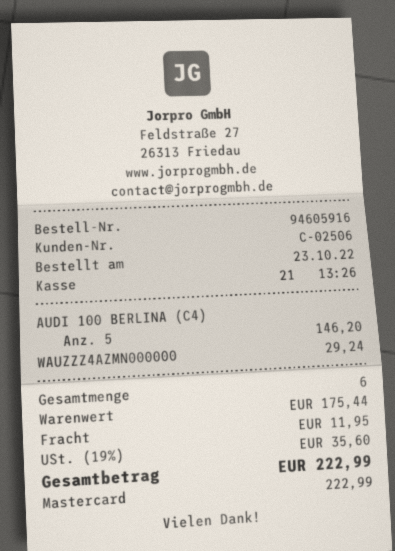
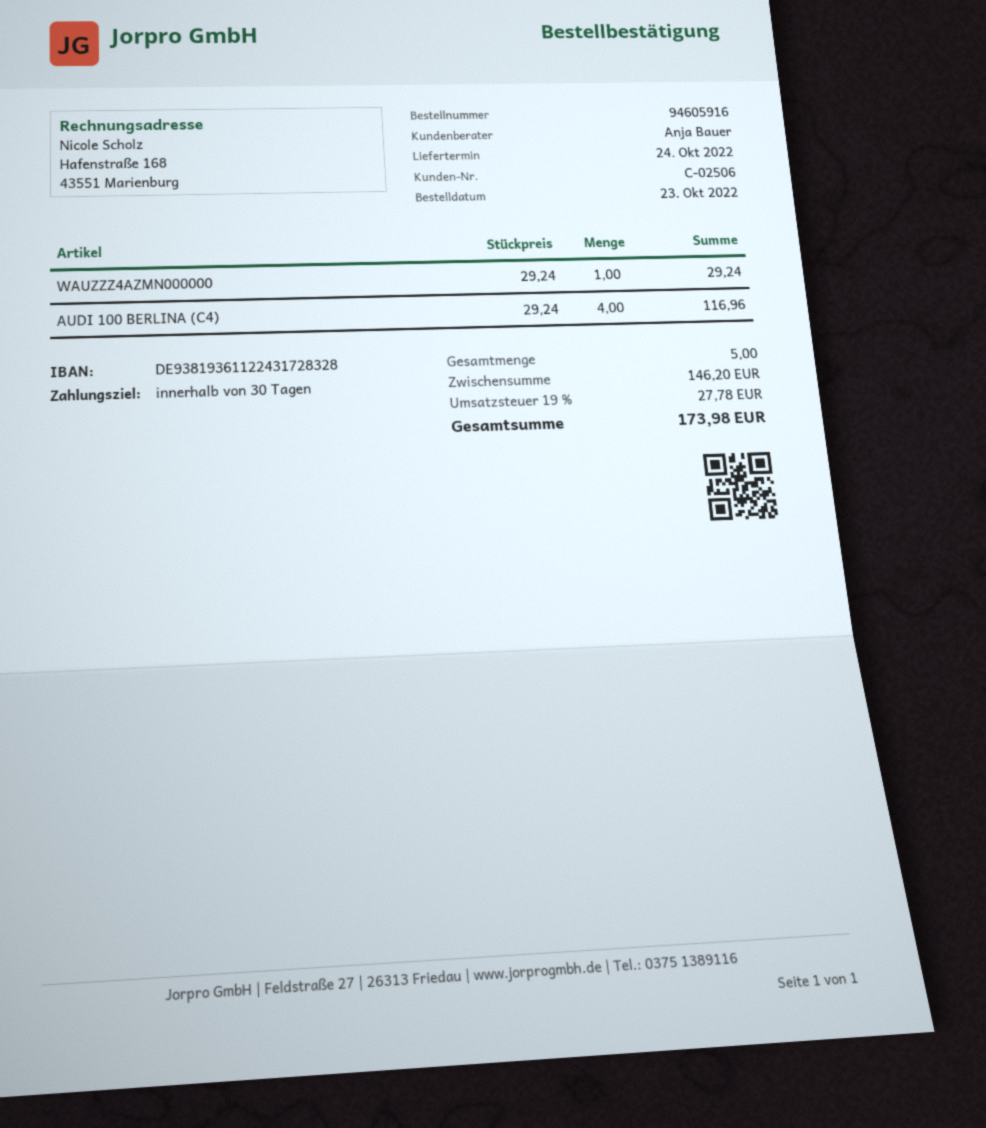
AUDI 100 BERLINA (C4): 5 for 146.20 -> 4 for 116.96
total quantity: 6 -> 5
subtotal: 175.44 -> 146.20
shipping: 11.95 -> none
tax: 19% = 35.60 -> 19% = 27.78
total: 222.99 -> 173.98

